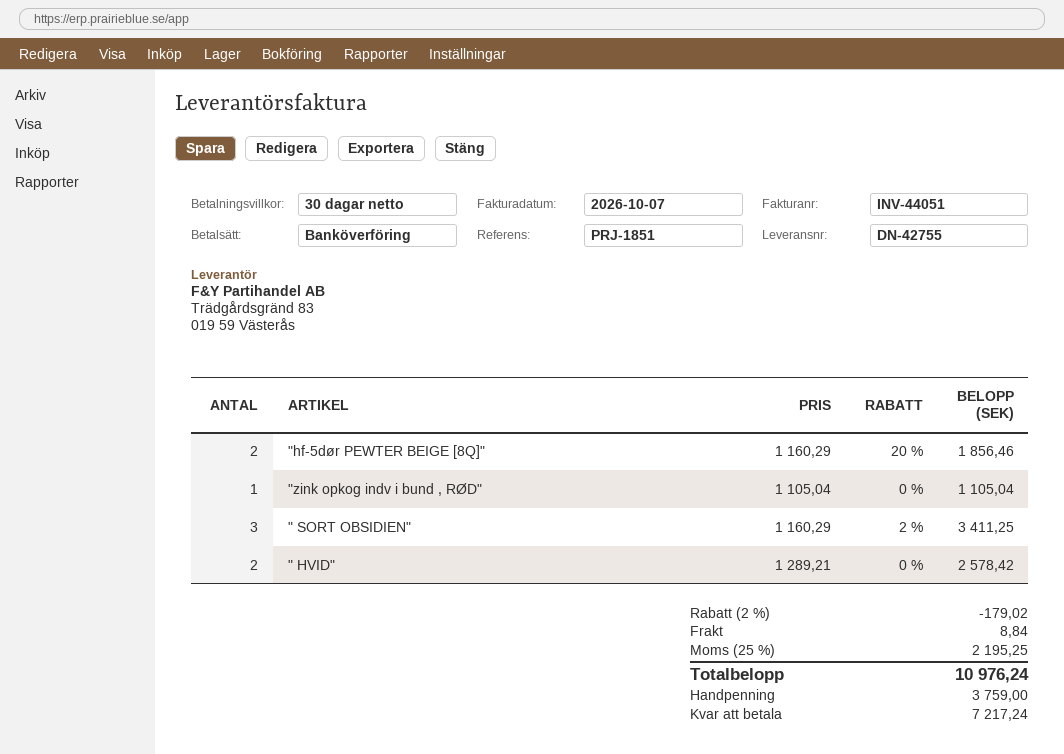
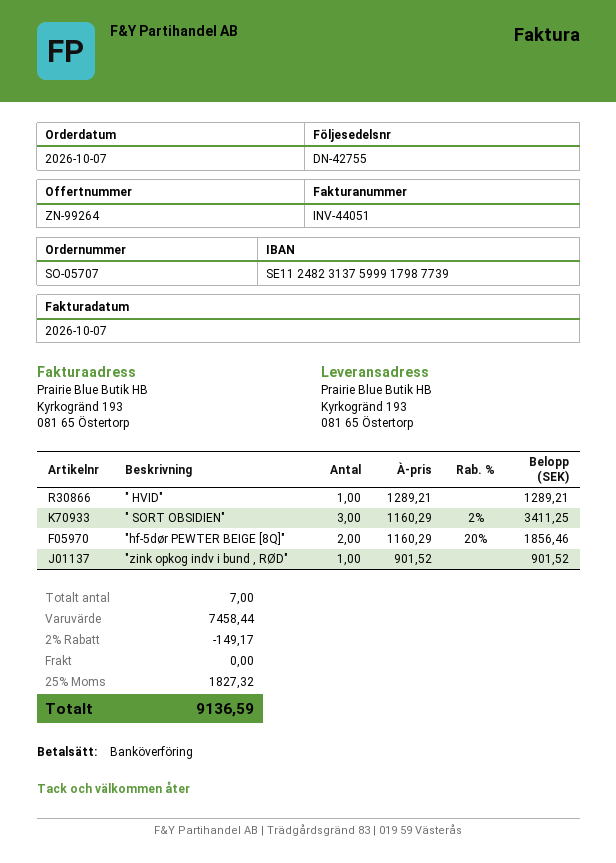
"zink opkog indv i bund , RØD": 1 x 1105.04 = 1105.04 -> 1 x 901.52 = 901.52
" HVID": 2 x 1289.21 = 2578.42 -> 1 x 1289.21 = 1289.21
discount: 2% = 179.02 -> 2% = 149.17
shipping: 8.84 -> 0.00
tax: 25% = 2195.25 -> 25% = 1827.32
total: 10976.24 -> 9136.59

